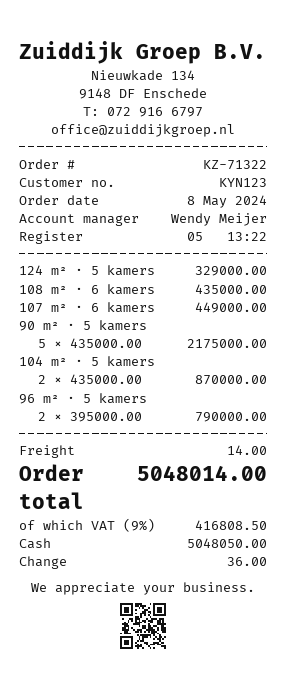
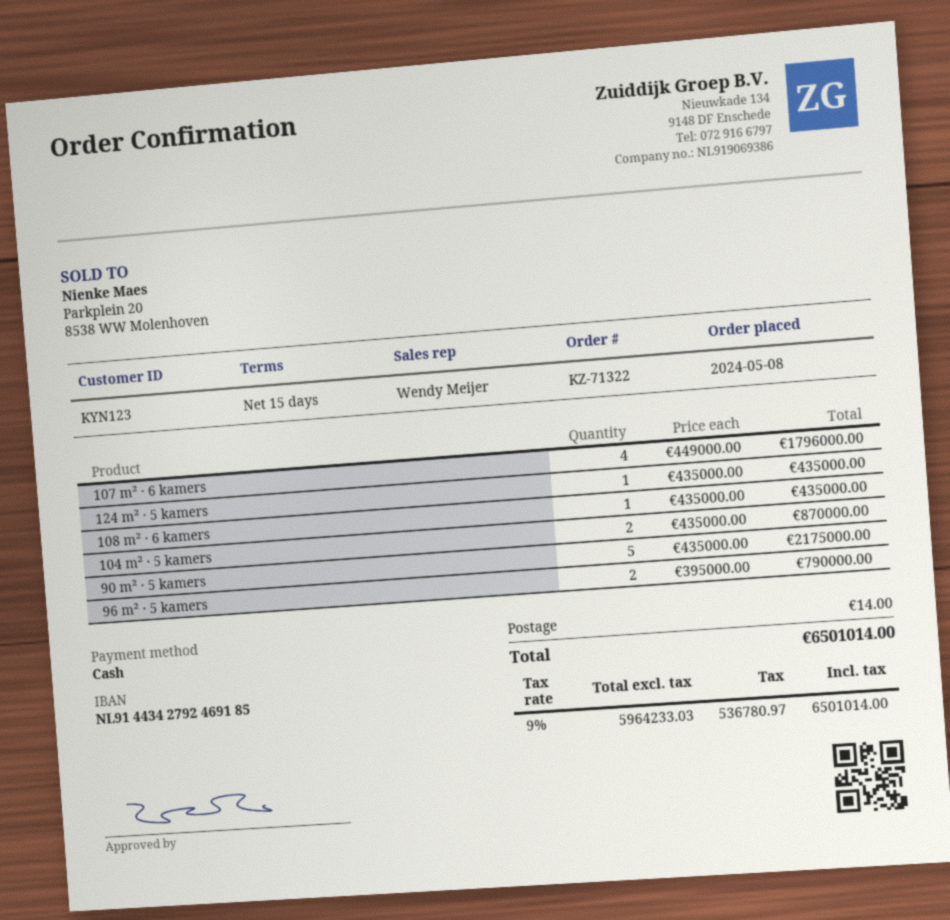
124 m² · 5 kamers: 1 x 329000.00 = 329000.00 -> 1 x 435000.00 = 435000.00
107 m² · 6 kamers: 1 x 449000.00 = 449000.00 -> 4 x 449000.00 = 1796000.00
tax: 9% = 416808.50 -> 9% = 536780.97
total: 5048014.00 -> 6501014.00

